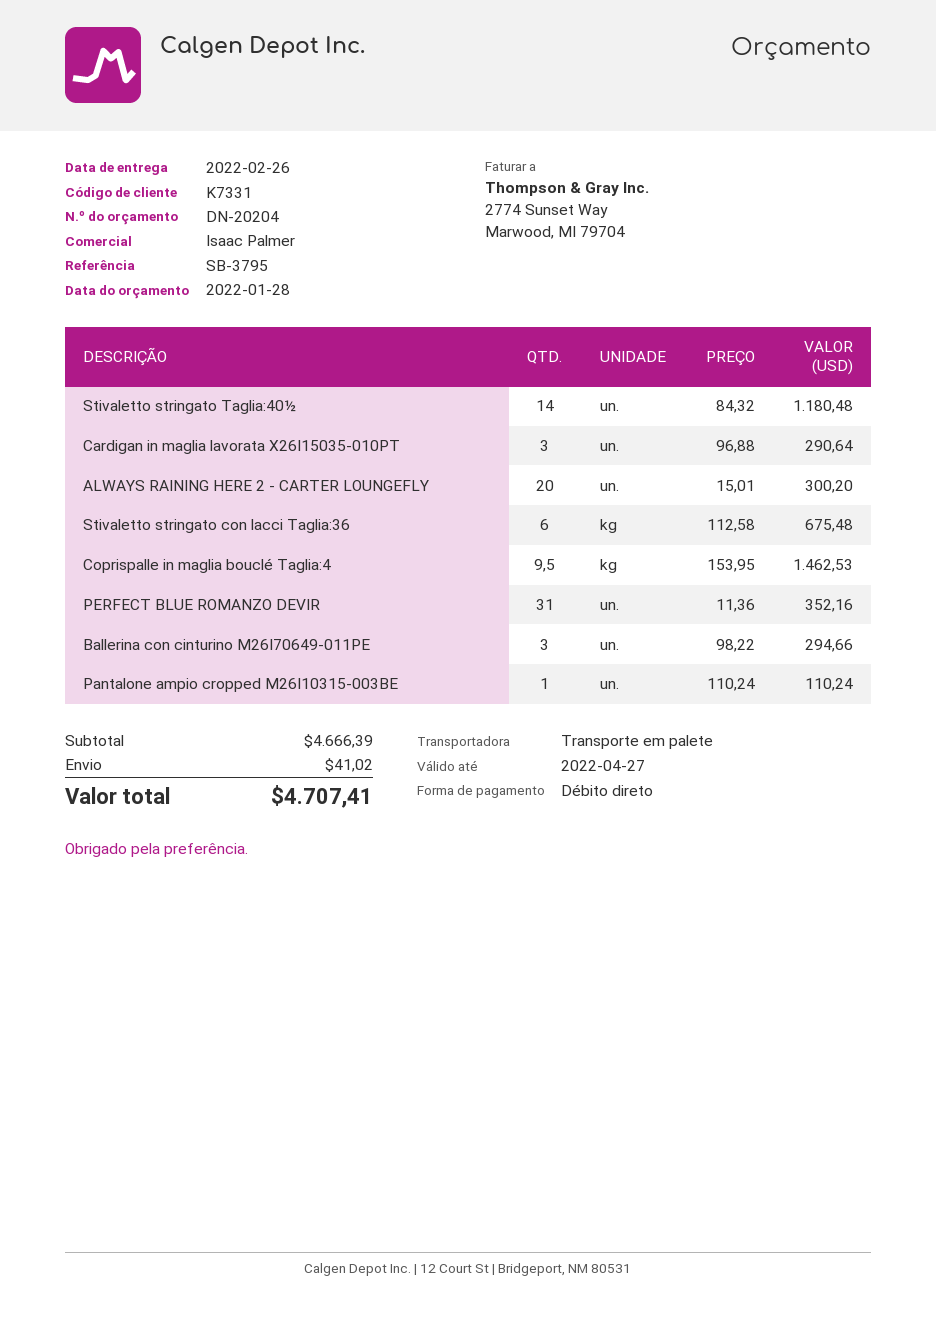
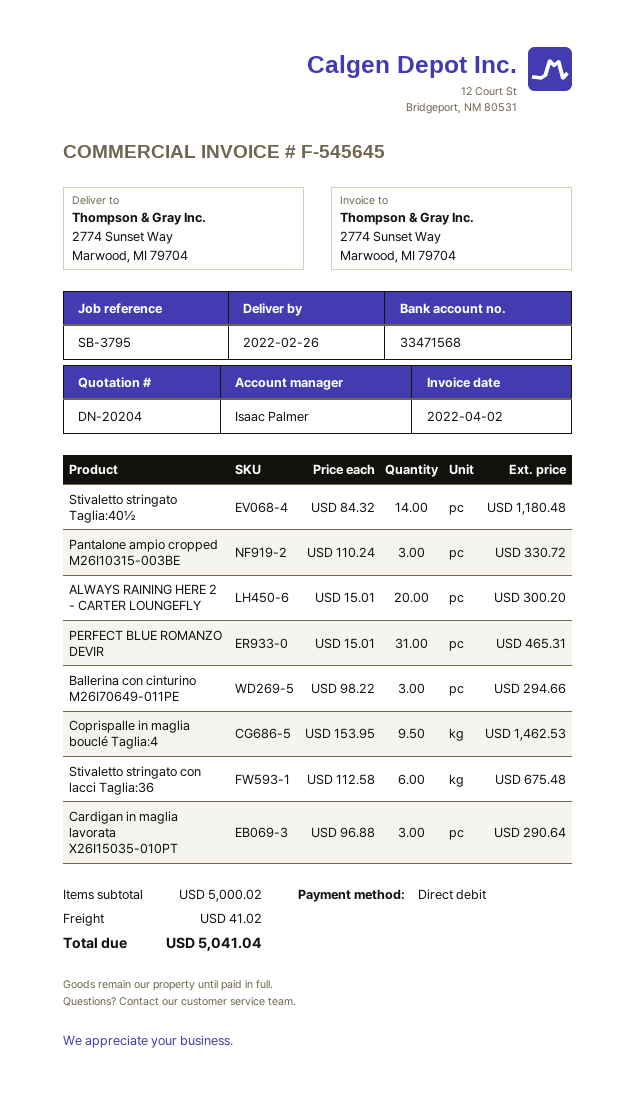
PERFECT BLUE ROMANZO DEVIR: 31 x 11.36 = 352.16 -> 31 x 15.01 = 465.31
Pantalone ampio cropped M26I10315-003BE: 1 x 110.24 = 110.24 -> 3 x 110.24 = 330.72
subtotal: 4666.39 -> 5000.02
total: 4707.41 -> 5041.04

